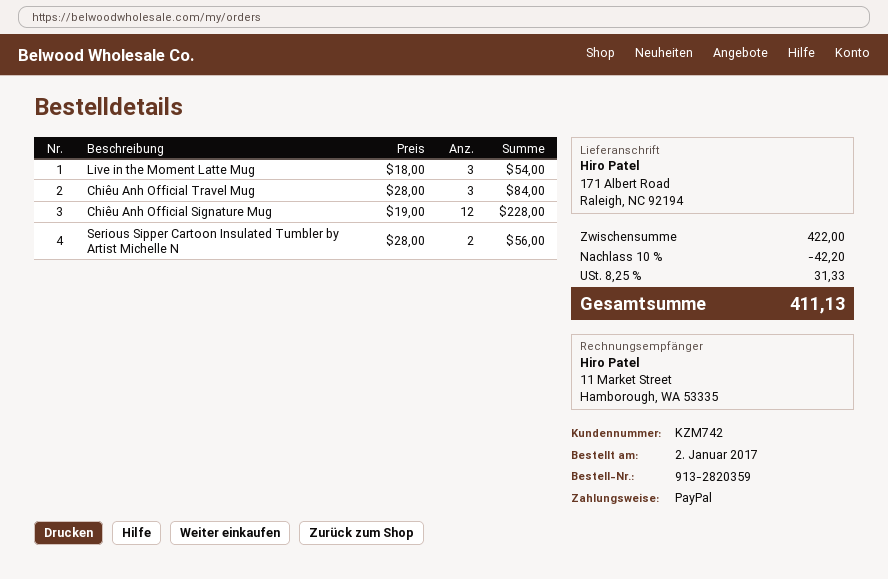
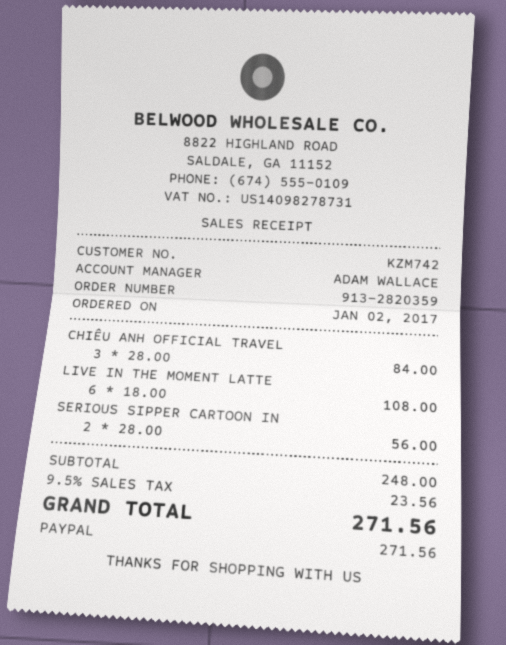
Live in the Moment Latte Mug: 3 x 18.00 = 54.00 -> 6 x 18.00 = 108.00
Chiêu Anh Official Signature Mug: 12 x 19.00 = 228.00 -> none
subtotal: 422.00 -> 248.00
discount: 10% = 42.20 -> none
tax: 8.25% = 31.33 -> 9.5% = 23.56
total: 411.13 -> 271.56

